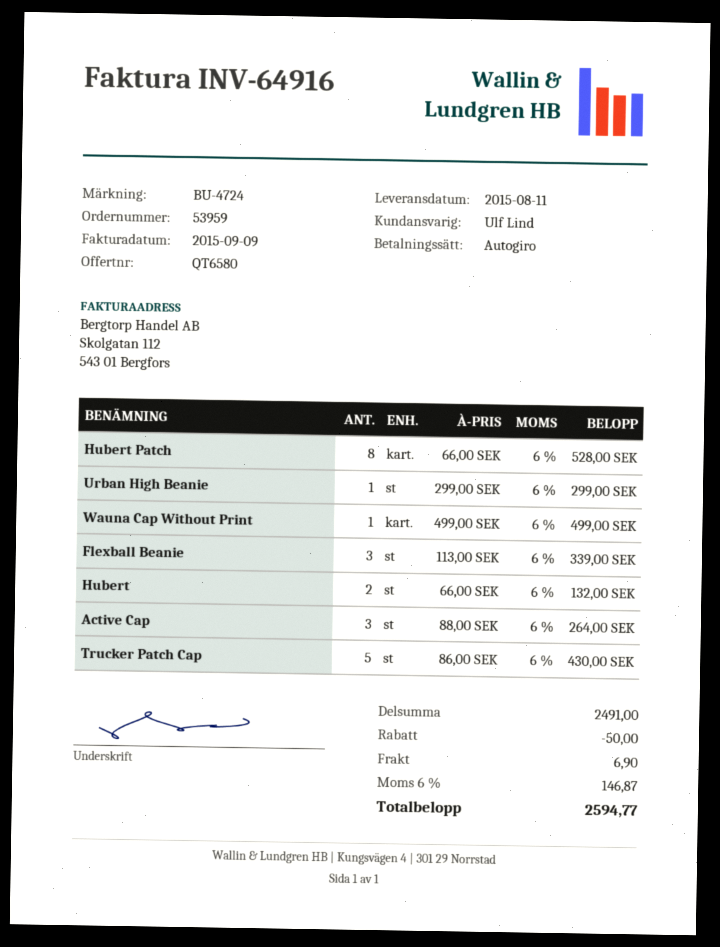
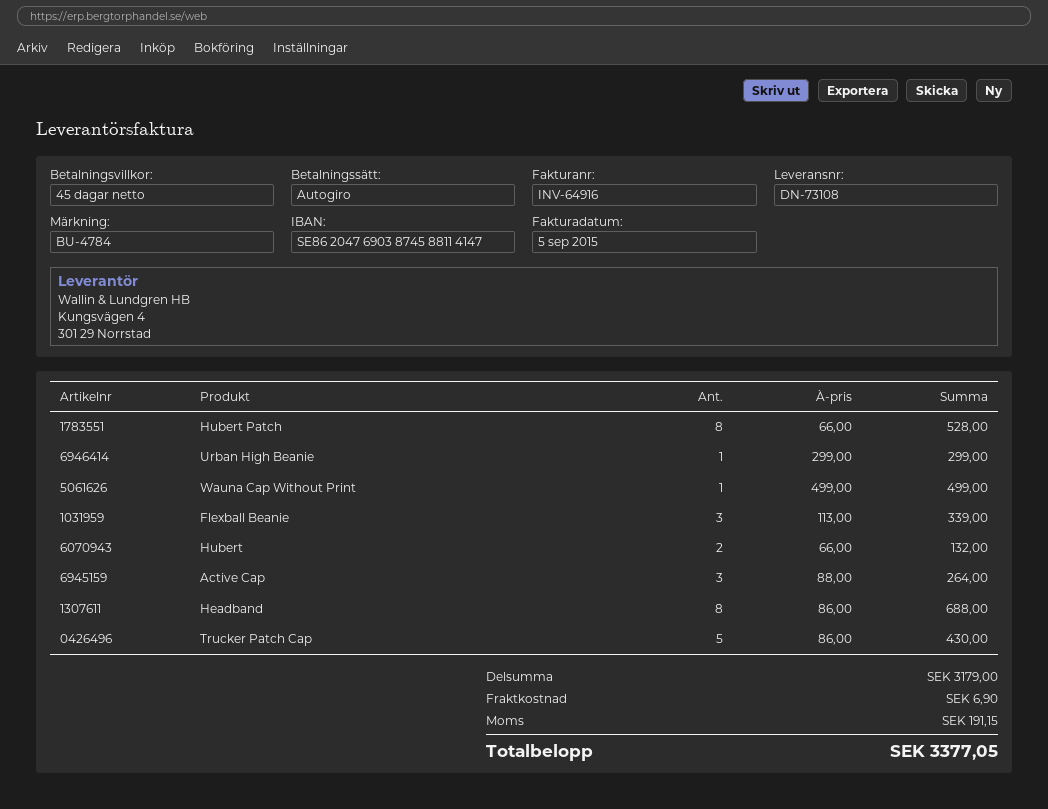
invoice date: 2015-09-09 -> 2015-09-05
reference: BU-4724 -> BU-4784
Headband: none -> 8 x 86.00 = 688.00
subtotal: 2491.00 -> 3179.00
discount: 50.00 -> none
tax: 146.87 -> 191.15
total: 2594.77 -> 3377.05

